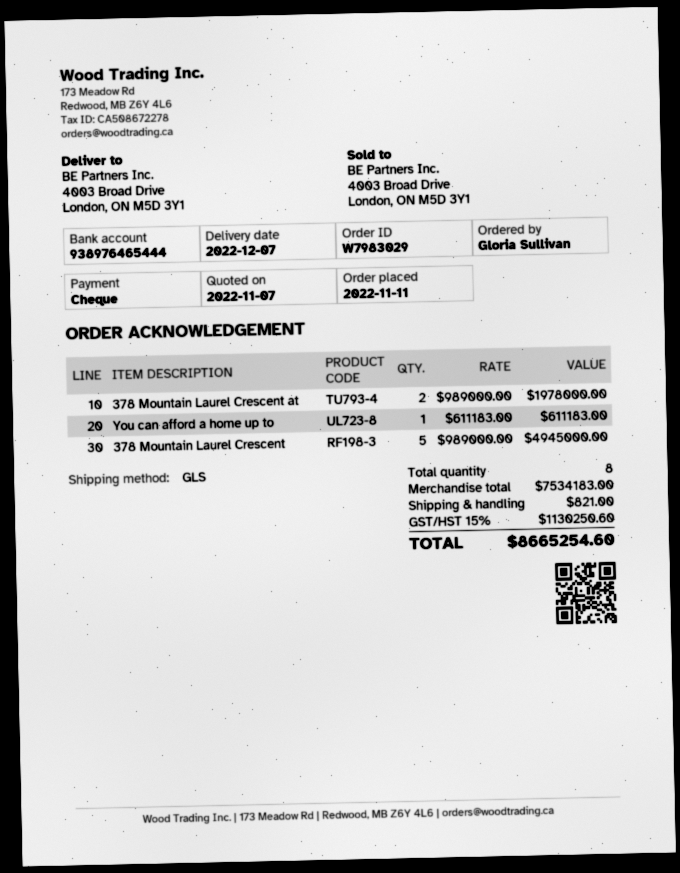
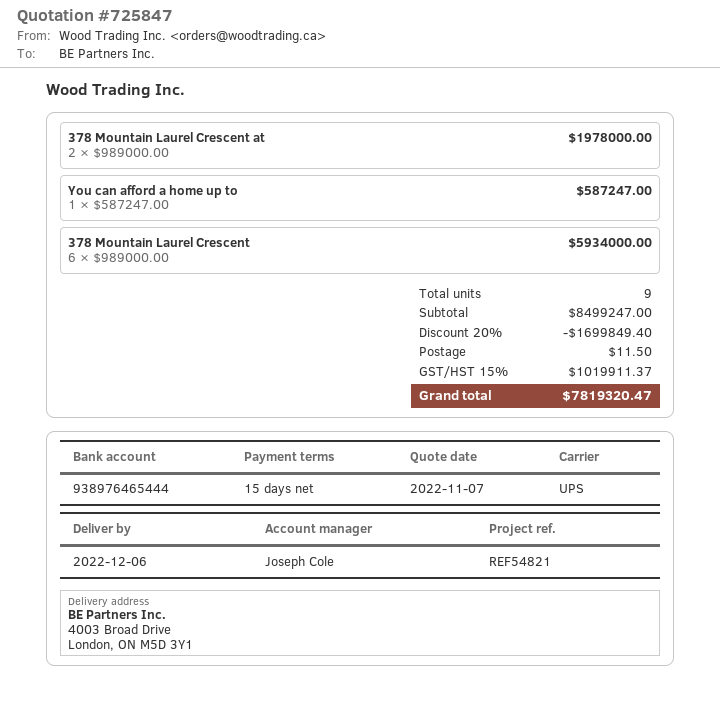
delivery date: 2022-12-07 -> 2022-12-06
shipping method: GLS -> UPS
You can afford a home up to: 1 x 611183.00 = 611183.00 -> 1 x 587247.00 = 587247.00
378 Mountain Laurel Crescent: 5 x 989000.00 = 4945000.00 -> 6 x 989000.00 = 5934000.00
total quantity: 8 -> 9
subtotal: 7534183.00 -> 8499247.00
discount: none -> 20% = 1699849.40
shipping: 821.00 -> 11.50
tax: 15% = 1130250.60 -> 15% = 1019911.37
total: 8665254.60 -> 7819320.47

